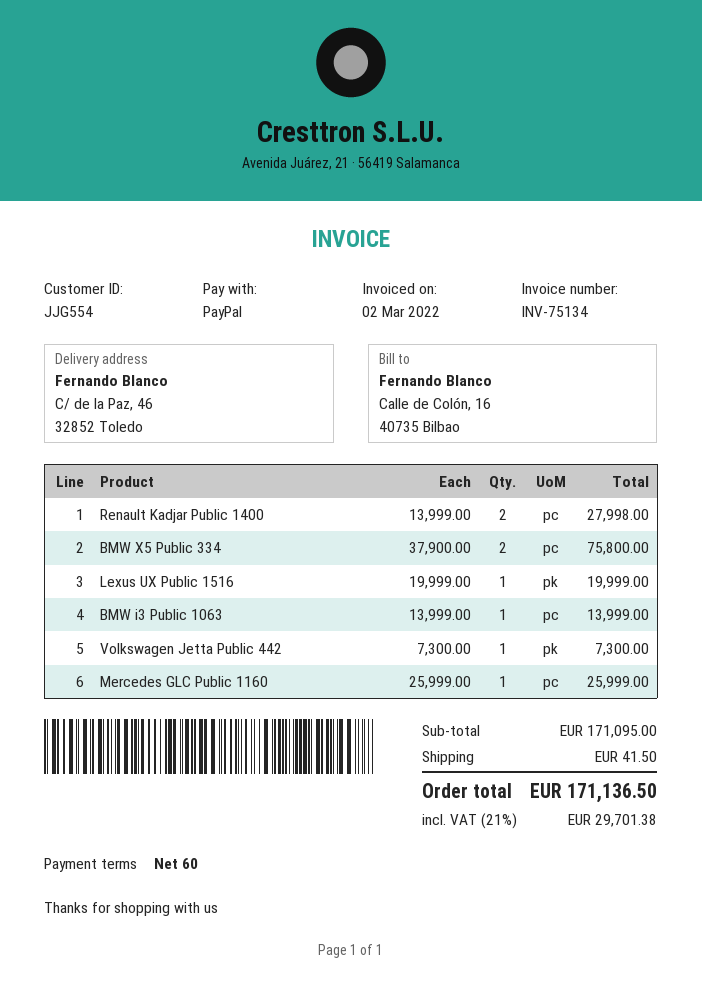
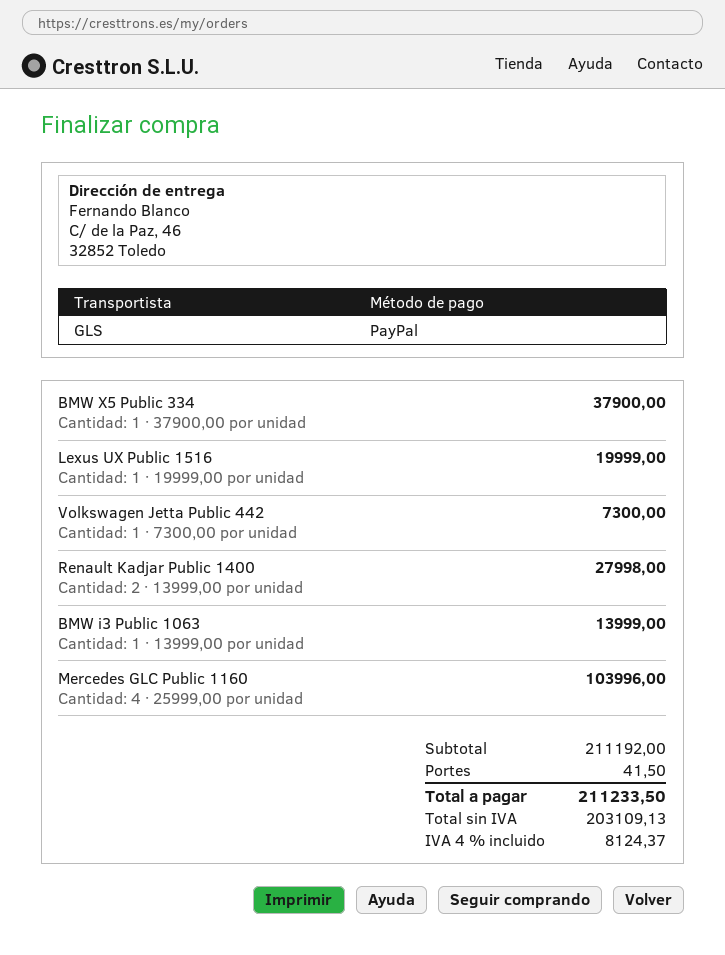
BMW X5 Public 334: 2 x 37900.00 = 75800.00 -> 1 x 37900.00 = 37900.00
Mercedes GLC Public 1160: 1 x 25999.00 = 25999.00 -> 4 x 25999.00 = 103996.00
subtotal: 171095.00 -> 211192.00
tax: 21% = 29701.38 -> 4% = 8124.37
total: 171136.50 -> 211233.50

